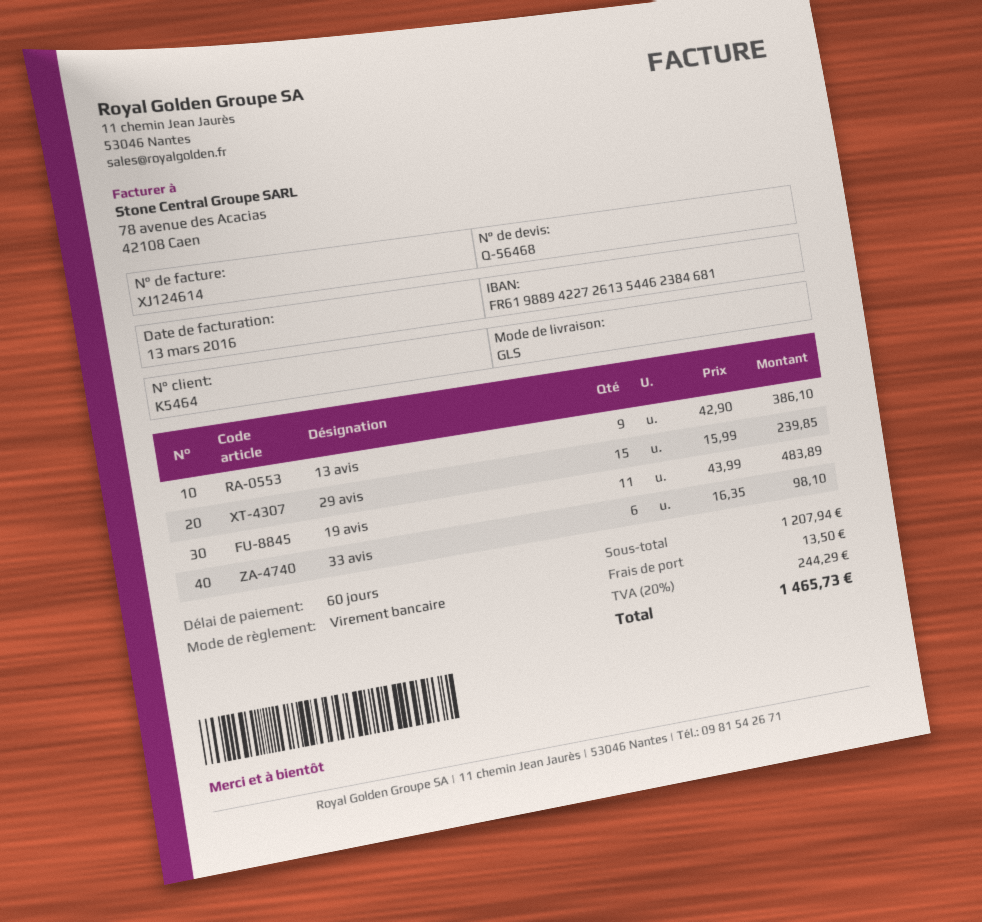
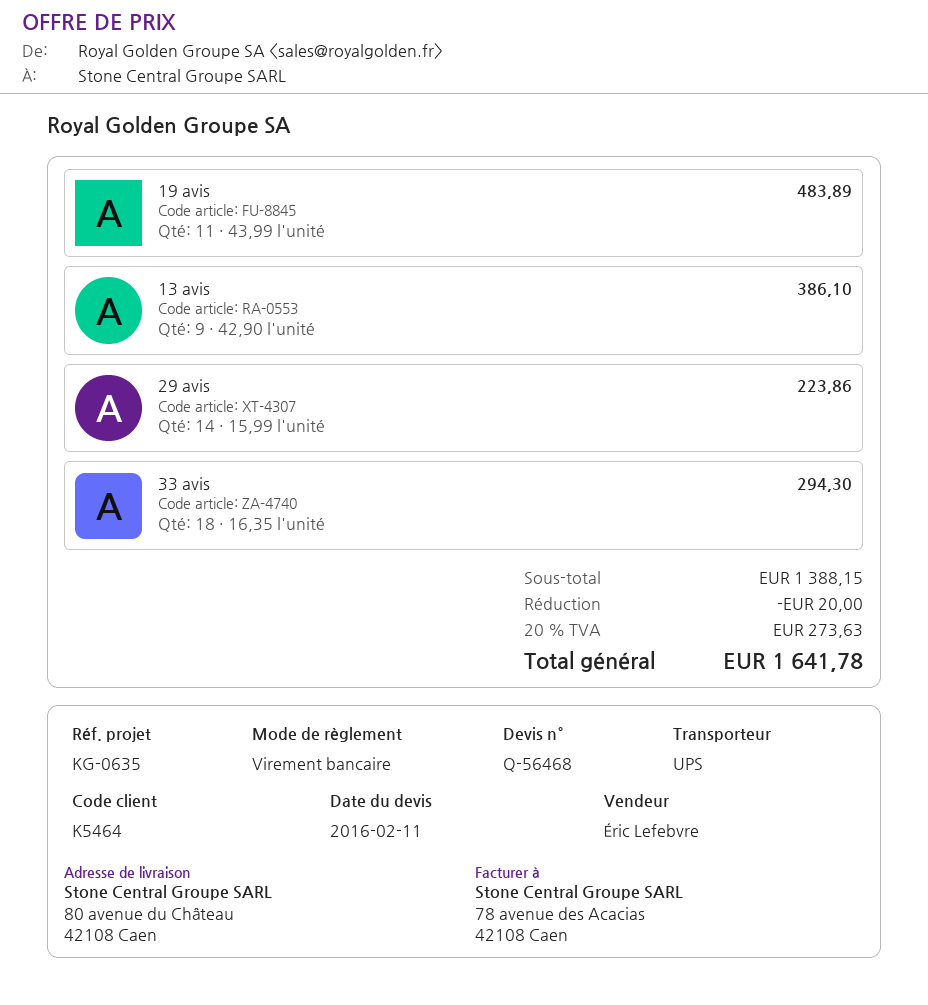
shipping method: GLS -> UPS
29 avis: 15 x 15.99 = 239.85 -> 14 x 15.99 = 223.86
33 avis: 6 x 16.35 = 98.10 -> 18 x 16.35 = 294.30
subtotal: 1207.94 -> 1388.15
discount: none -> 20.00
shipping: 13.50 -> none
tax: 20% = 244.29 -> 20% = 273.63
total: 1465.73 -> 1641.78

